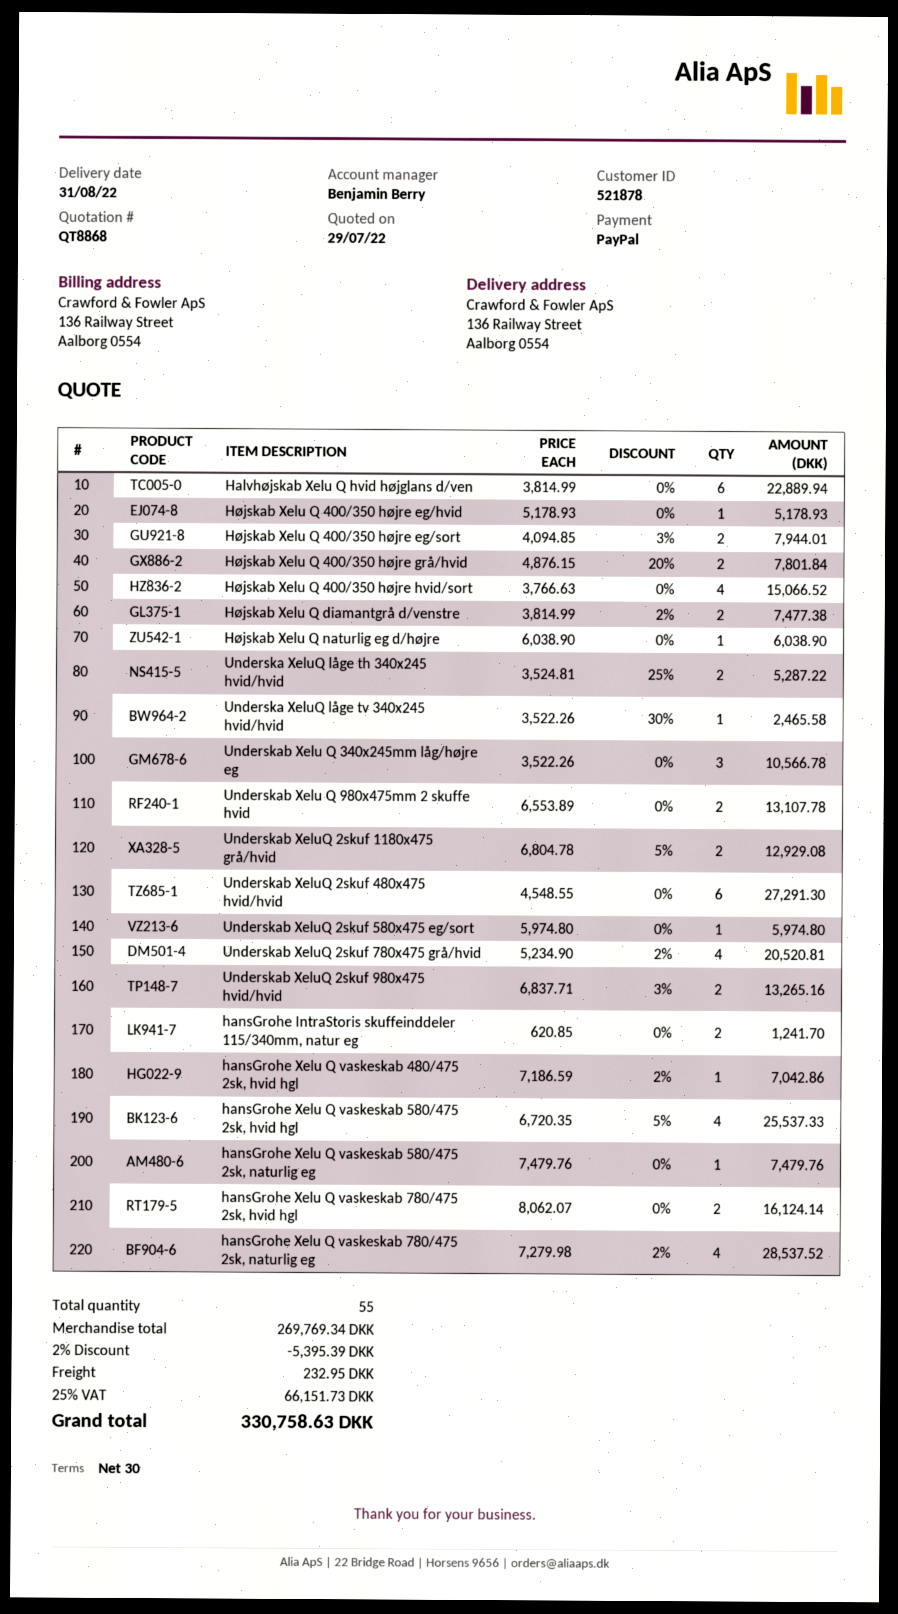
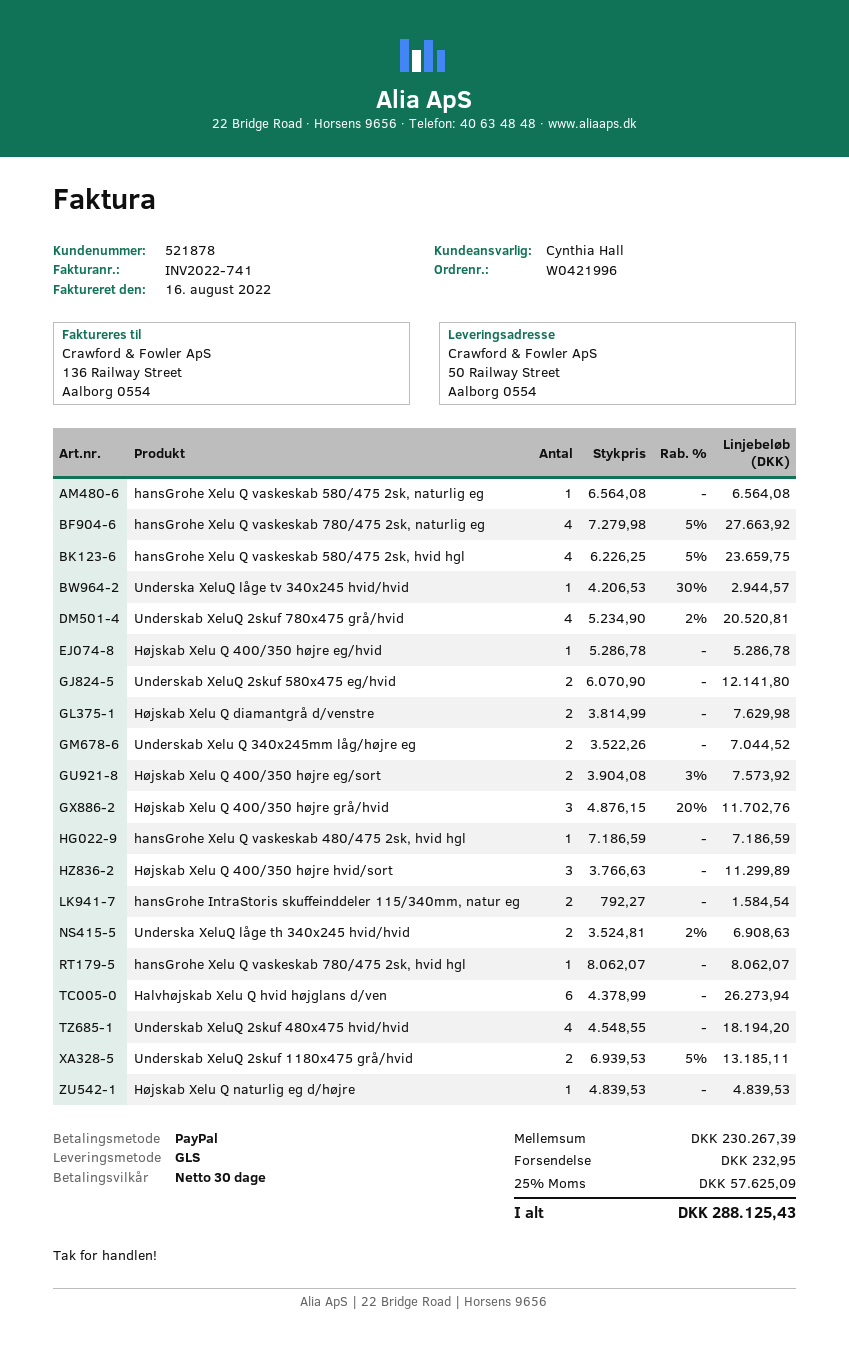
sales rep: Benjamin Berry -> Cynthia Hall
ship to: 136 Railway Street, Aalborg 0554 -> 50 Railway Street, Aalborg 0554
Halvhøjskab Xelu Q hvid højglans d/ven: 6 x 3814.99 = 22889.94 -> 6 x 4378.99 = 26273.94
Højskab Xelu Q 400/350 højre eg/hvid: 1 x 5178.93 = 5178.93 -> 1 x 5286.78 = 5286.78
Højskab Xelu Q 400/350 højre eg/sort: 2 x 4094.85 - 3% = 7944.01 -> 2 x 3904.08 - 3% = 7573.92
Højskab Xelu Q 400/350 højre grå/hvid: 2 x 4876.15 - 20% = 7801.84 -> 3 x 4876.15 - 20% = 11702.76
Højskab Xelu Q 400/350 højre hvid/sort: 4 x 3766.63 = 15066.52 -> 3 x 3766.63 = 11299.89
Højskab Xelu Q diamantgrå d/venstre: 2 x 3814.99 - 2% = 7477.38 -> 2 x 3814.99 = 7629.98
Højskab Xelu Q naturlig eg d/højre: 1 x 6038.90 = 6038.90 -> 1 x 4839.53 = 4839.53
Underska XeluQ låge th 340x245 hvid/hvid: 2 x 3524.81 - 25% = 5287.22 -> 2 x 3524.81 - 2% = 6908.63
Underska XeluQ låge tv 340x245 hvid/hvid: 1 x 3522.26 - 30% = 2465.58 -> 1 x 4206.53 - 30% = 2944.57
Underskab Xelu Q 340x245mm låg/højre eg: 3 x 3522.26 = 10566.78 -> 2 x 3522.26 = 7044.52
Underskab Xelu Q 980x475mm 2 skuffe hvid: 2 x 6553.89 = 13107.78 -> none
Underskab XeluQ 2skuf 1180x475 grå/hvid: 2 x 6804.78 - 5% = 12929.08 -> 2 x 6939.53 - 5% = 13185.11
Underskab XeluQ 2skuf 480x475 hvid/hvid: 6 x 4548.55 = 27291.30 -> 4 x 4548.55 = 18194.20
Underskab XeluQ 2skuf 580x475 eg/sort: 1 x 5974.80 = 5974.80 -> none
Underskab XeluQ 2skuf 980x475 hvid/hvid: 2 x 6837.71 - 3% = 13265.16 -> none
hansGrohe IntraStoris skuffeinddeler 115/340mm, natur eg: 2 x 620.85 = 1241.70 -> 2 x 792.27 = 1584.54
hansGrohe Xelu Q vaskeskab 480/475 2sk, hvid hgl: 1 x 7186.59 - 2% = 7042.86 -> 1 x 7186.59 = 7186.59
hansGrohe Xelu Q vaskeskab 580/475 2sk, hvid hgl: 4 x 6720.35 - 5% = 25537.33 -> 4 x 6226.25 - 5% = 23659.75
hansGrohe Xelu Q vaskeskab 580/475 2sk, naturlig eg: 1 x 7479.76 = 7479.76 -> 1 x 6564.08 = 6564.08
hansGrohe Xelu Q vaskeskab 780/475 2sk, hvid hgl: 2 x 8062.07 = 16124.14 -> 1 x 8062.07 = 8062.07
hansGrohe Xelu Q vaskeskab 780/475 2sk, naturlig eg: 4 x 7279.98 - 2% = 28537.52 -> 4 x 7279.98 - 5% = 27663.92
Underskab XeluQ 2skuf 580x475 eg/hvid: none -> 2 x 6070.90 = 12141.80
subtotal: 269769.34 -> 230267.39
discount: 2% = 5395.39 -> none
tax: 25% = 66151.73 -> 25% = 57625.09
total: 330758.63 -> 288125.43

